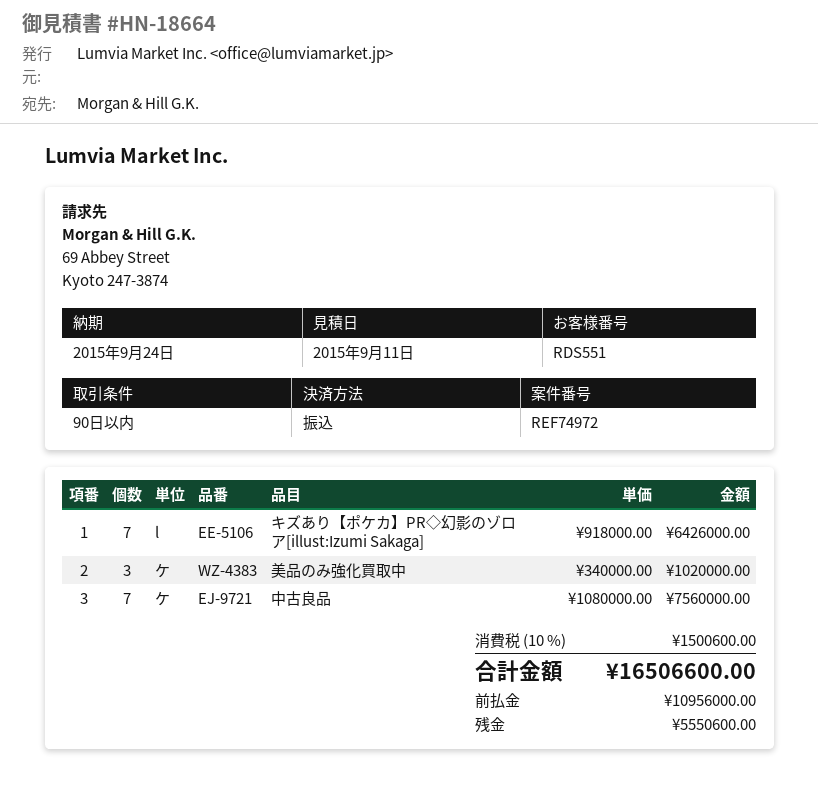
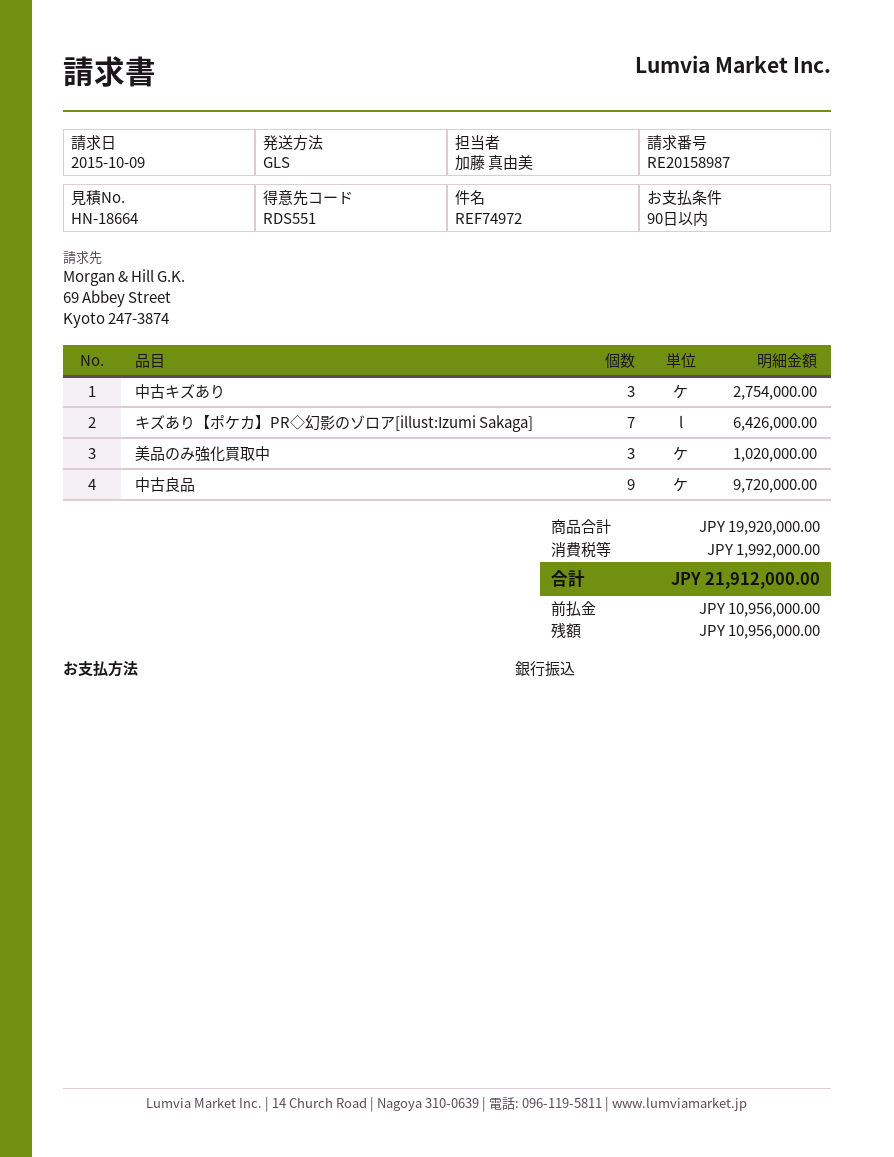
中古良品: 7 for 7560000.00 -> 9 for 9720000.00
中古キズあり: none -> 3 for 2754000.00
tax: 1500600.00 -> 1992000.00
total: 16506600.00 -> 21912000.00
balance: 5550600.00 -> 10956000.00

